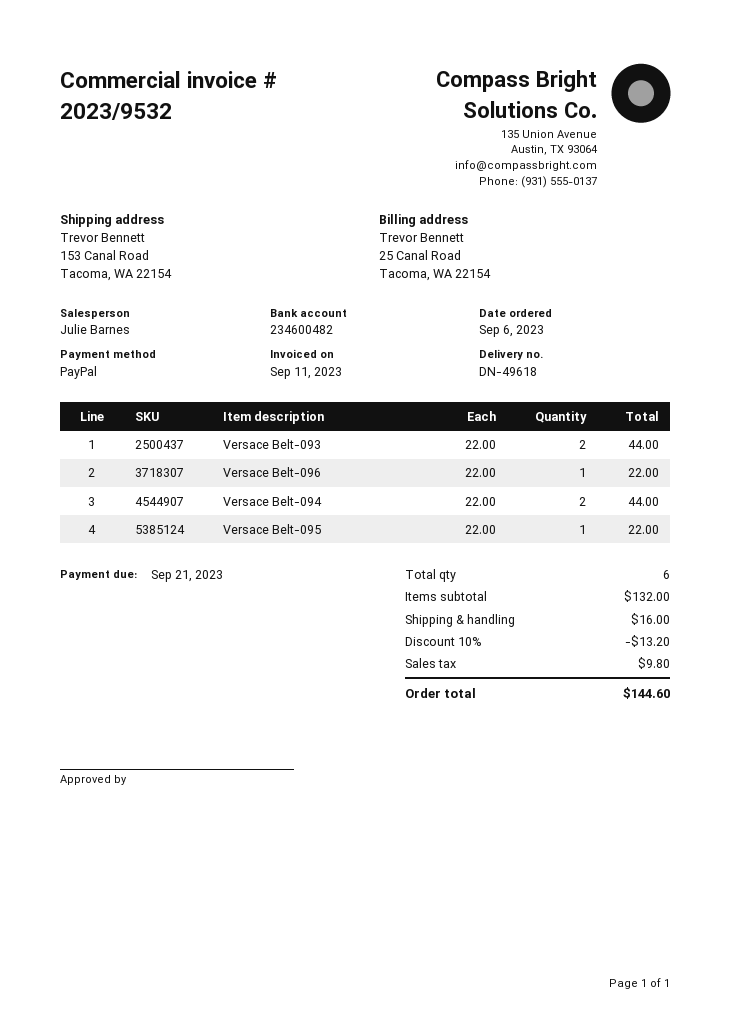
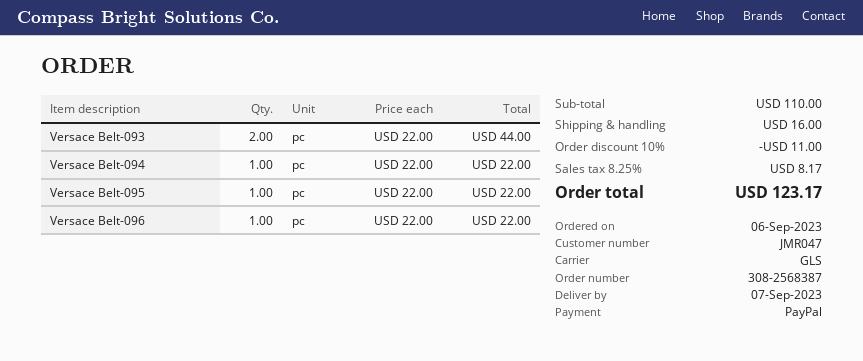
Versace Belt-094: 2 x 22.00 = 44.00 -> 1 x 22.00 = 22.00
subtotal: 132.00 -> 110.00
discount: 10% = 13.20 -> 10% = 11.00
tax: 9.80 -> 8.17
total: 144.60 -> 123.17

